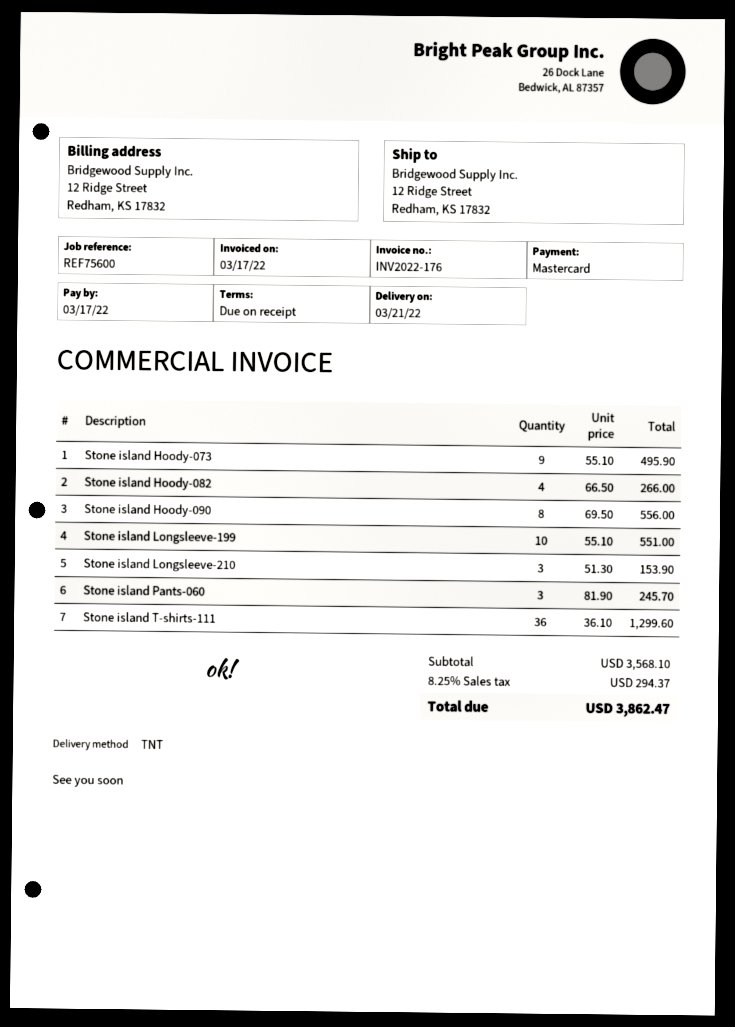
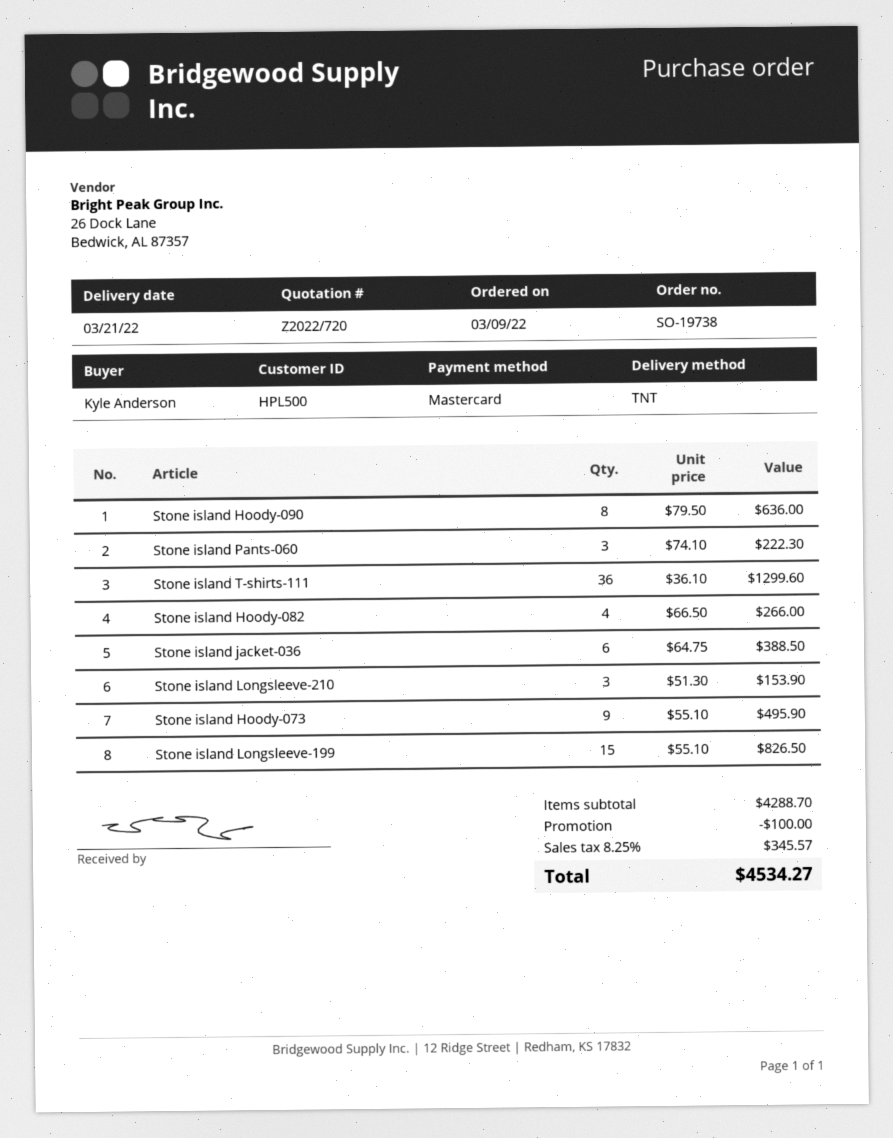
Stone island Hoody-090: 8 x 69.50 = 556.00 -> 8 x 79.50 = 636.00
Stone island Longsleeve-199: 10 x 55.10 = 551.00 -> 15 x 55.10 = 826.50
Stone island Pants-060: 3 x 81.90 = 245.70 -> 3 x 74.10 = 222.30
Stone island jacket-036: none -> 6 x 64.75 = 388.50
subtotal: 3568.10 -> 4288.70
discount: none -> 100.00
tax: 8.25% = 294.37 -> 8.25% = 345.57
total: 3862.47 -> 4534.27

